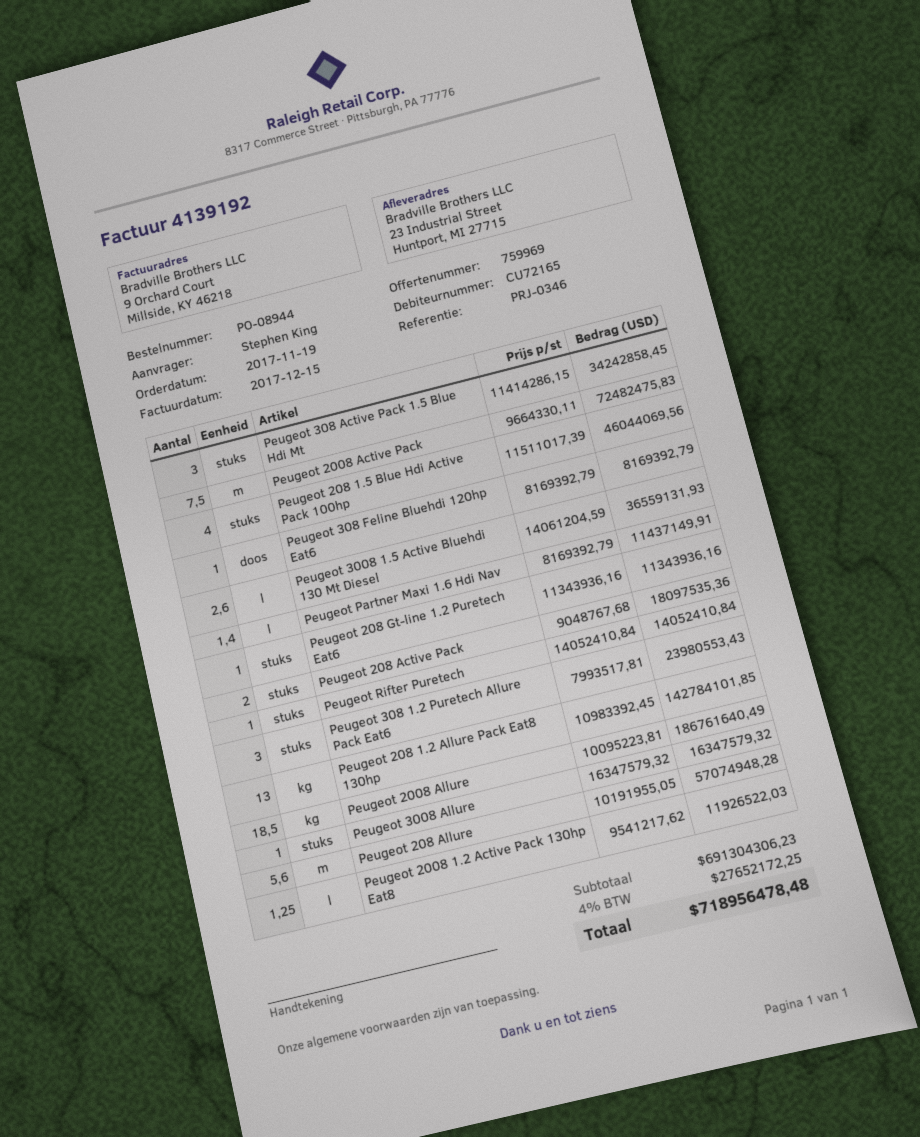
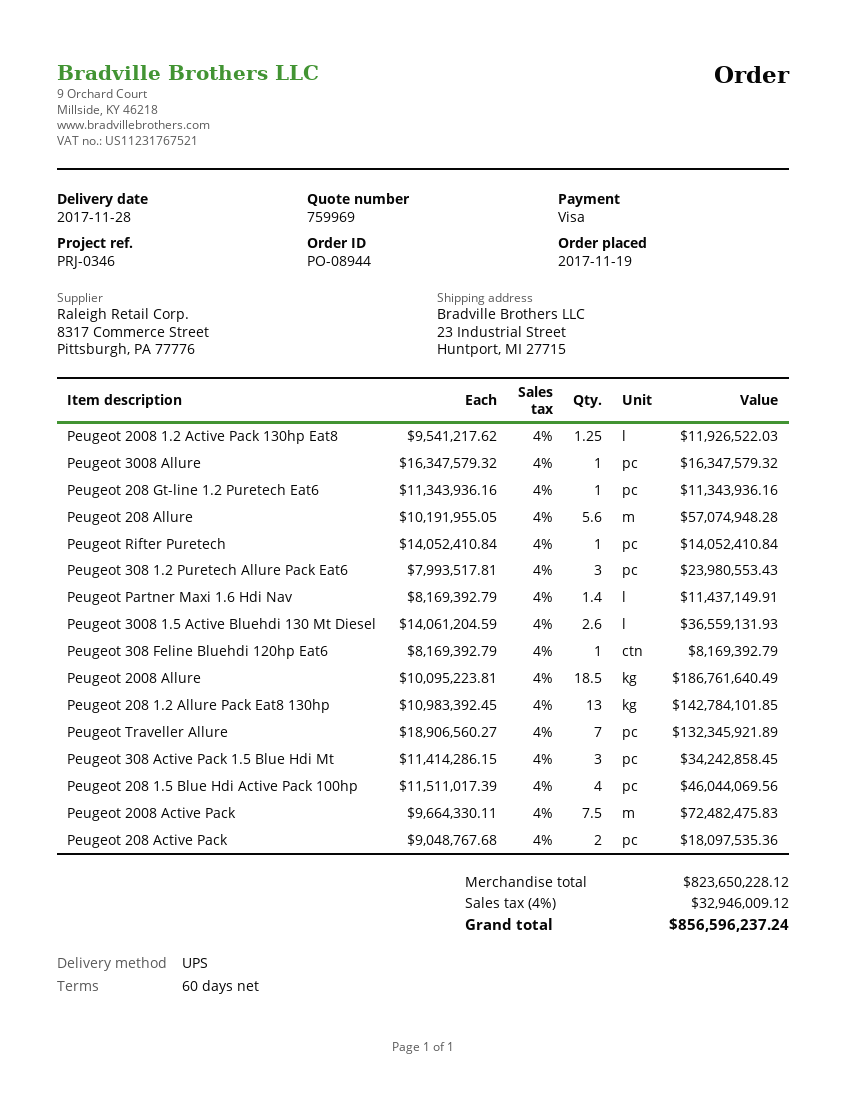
Peugeot Traveller Allure: none -> 7 x 18906560.27 = 132345921.89
subtotal: 691304306.23 -> 823650228.12
tax: 4% = 27652172.25 -> 4% = 32946009.12
total: 718956478.48 -> 856596237.24

